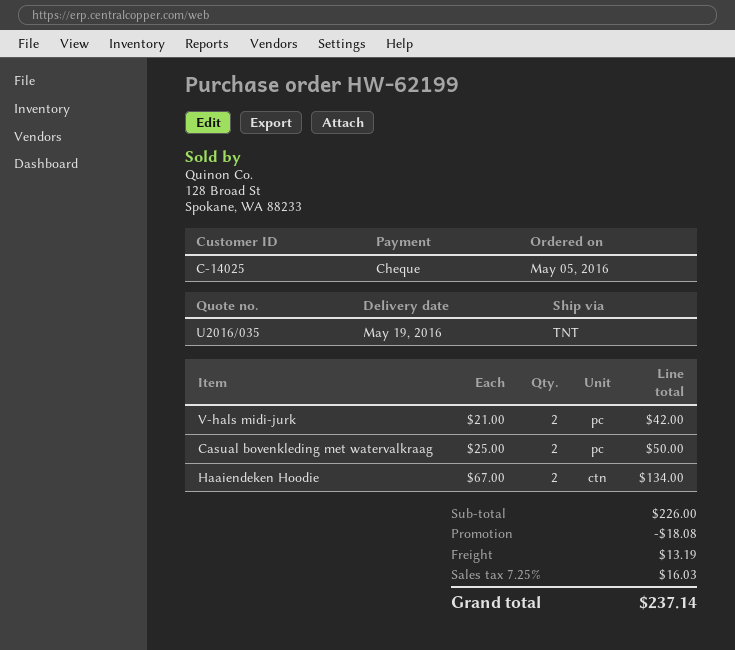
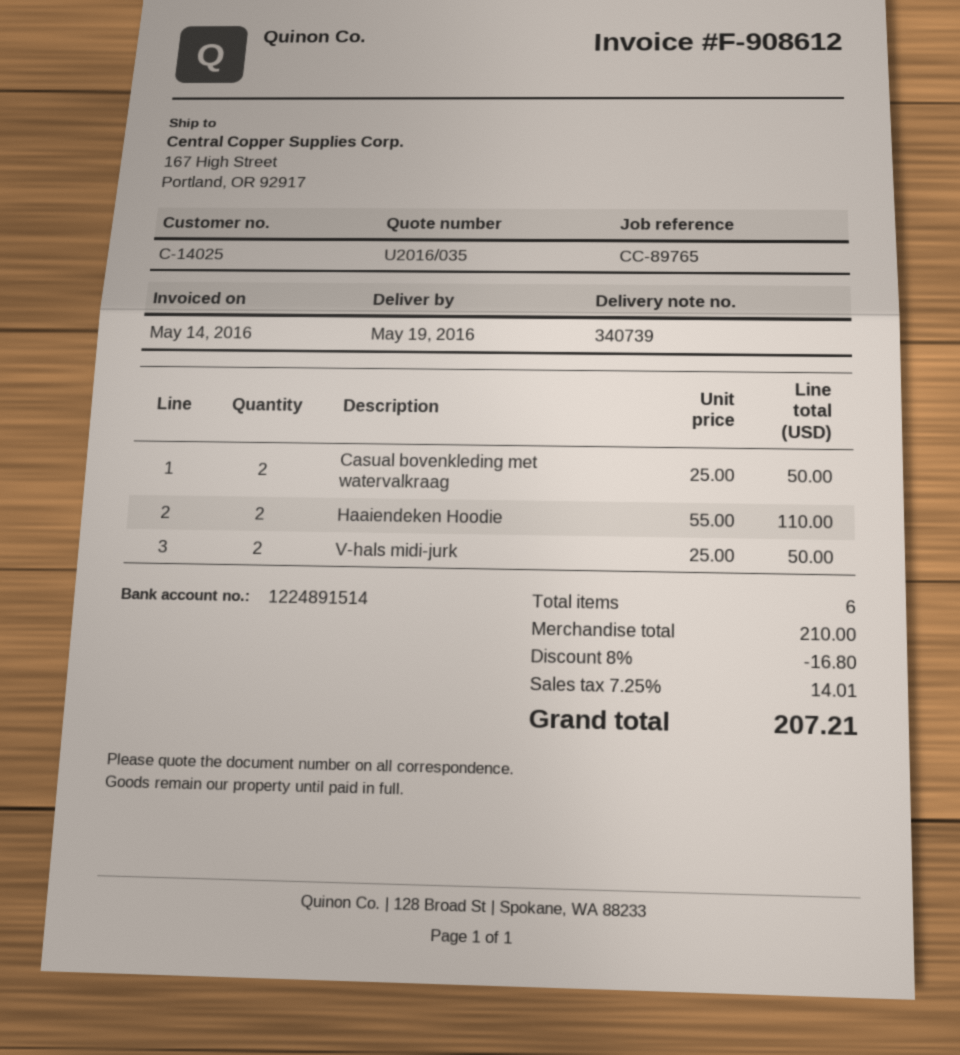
V-hals midi-jurk: 2 x 21.00 = 42.00 -> 2 x 25.00 = 50.00
Haaiendeken Hoodie: 2 x 67.00 = 134.00 -> 2 x 55.00 = 110.00
subtotal: 226.00 -> 210.00
discount: 18.08 -> 16.80
shipping: 13.19 -> none
tax: 7.25% = 16.03 -> 7.25% = 14.01
total: 237.14 -> 207.21

